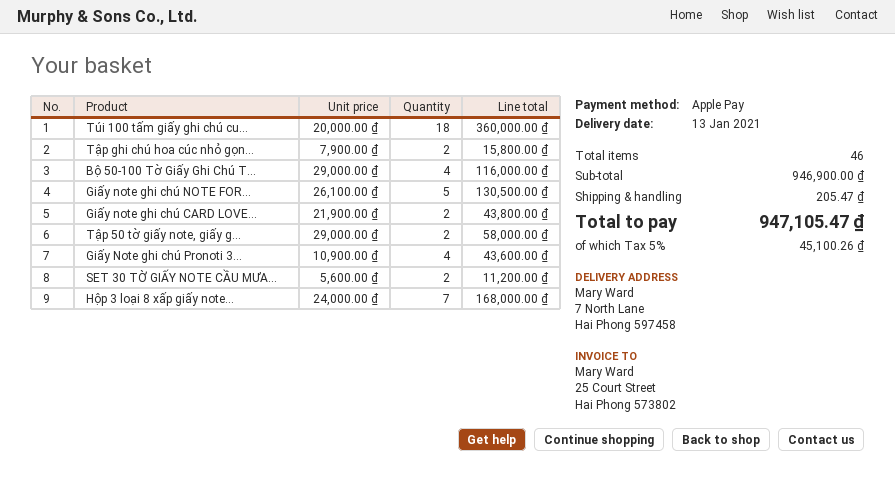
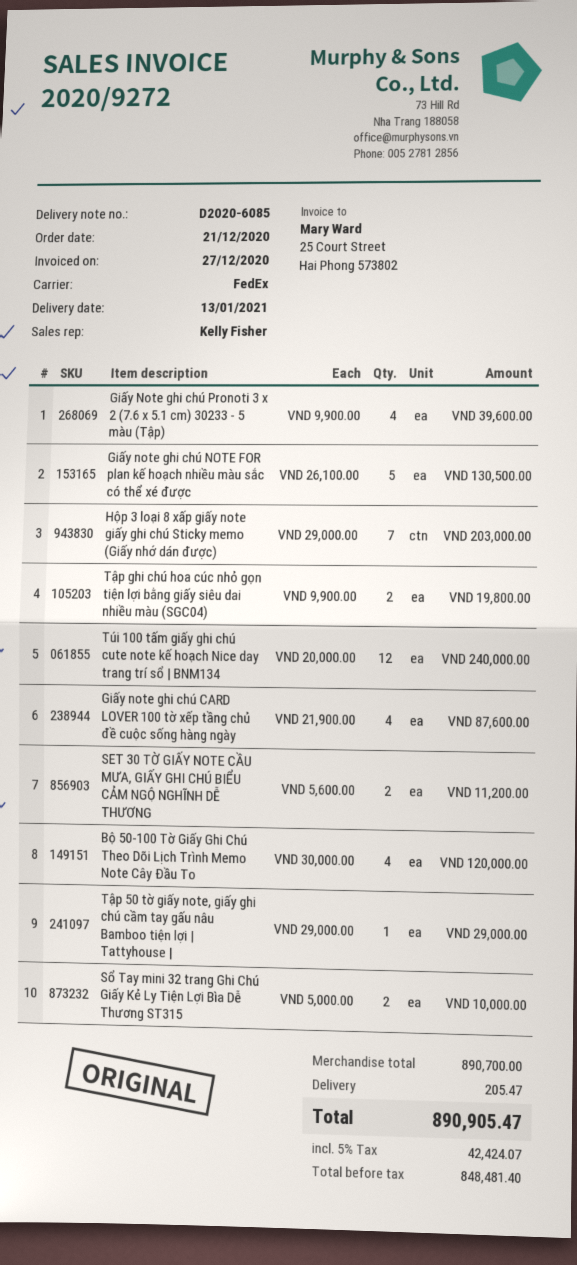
Túi 100 tấm giấy ghi chú cu...: 18 x 20000.00 = 360000.00 -> 12 x 20000.00 = 240000.00
Tập ghi chú hoa cúc nhỏ gọn...: 2 x 7900.00 = 15800.00 -> 2 x 9900.00 = 19800.00
Bộ 50-100 Tờ Giấy Ghi Chú T...: 4 x 29000.00 = 116000.00 -> 4 x 30000.00 = 120000.00
Giấy note ghi chú CARD LOVE...: 2 x 21900.00 = 43800.00 -> 4 x 21900.00 = 87600.00
Tập 50 tờ giấy note, giấy g...: 2 x 29000.00 = 58000.00 -> 1 x 29000.00 = 29000.00
Giấy Note ghi chú Pronoti 3...: 4 x 10900.00 = 43600.00 -> 4 x 9900.00 = 39600.00
Hộp 3 loại 8 xấp giấy note...: 7 x 24000.00 = 168000.00 -> 7 x 29000.00 = 203000.00
Sổ Tay mini 32 trang Ghi Chú Giấy Kẻ Ly Tiện Lợi Bìa Dễ Thương ST315: none -> 2 x 5000.00 = 10000.00
subtotal: 946900.00 -> 890700.00
tax: 5% = 45100.26 -> 5% = 42424.07
total: 947105.47 -> 890905.47

